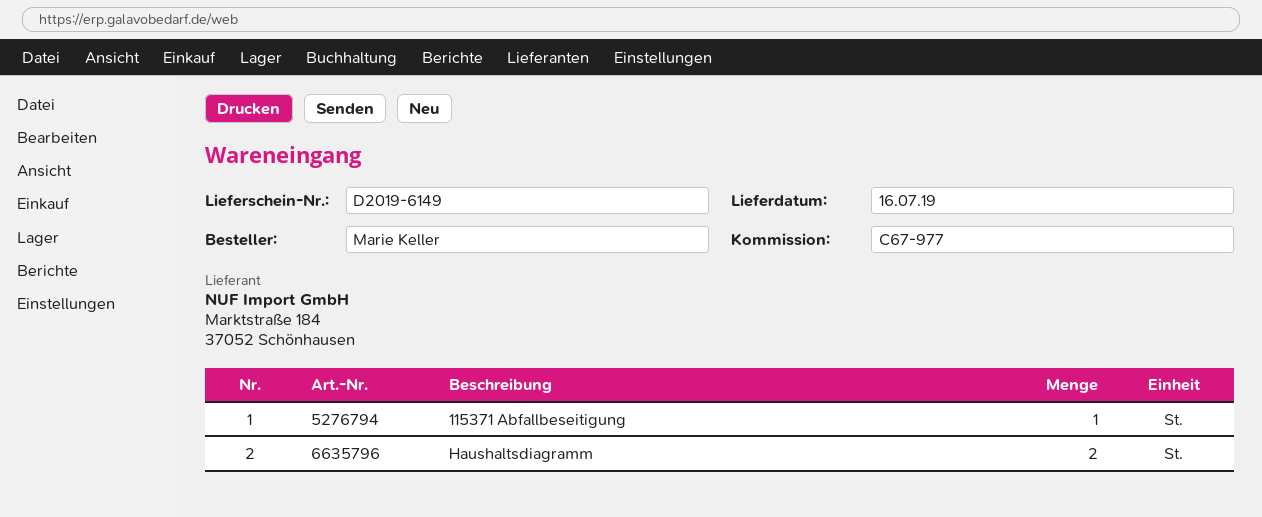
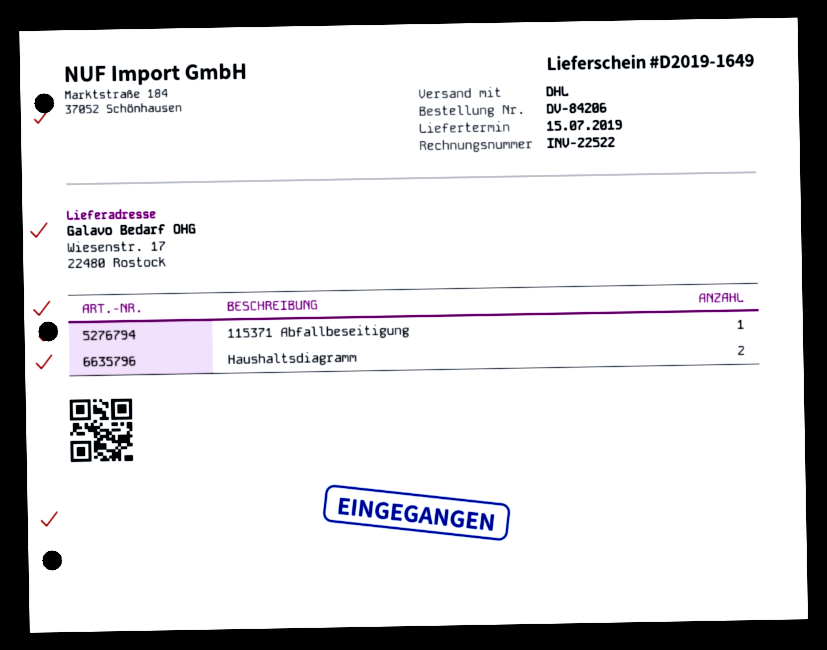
delivery note number: D2019-6149 -> D2019-1649
delivery date: 2019-07-16 -> 2019-07-15

